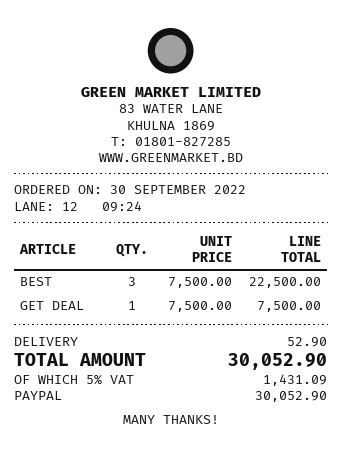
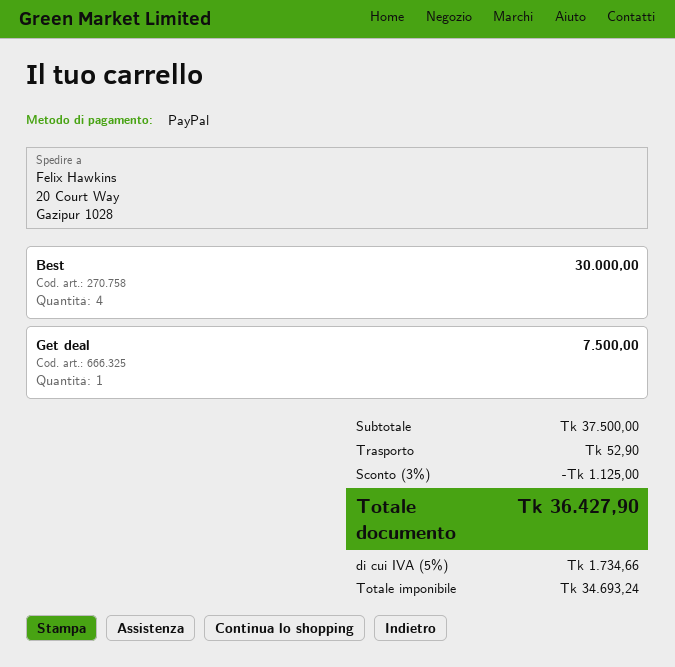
BEST: 3 for 22500.00 -> 4 for 30000.00
discount: none -> 3% = 1125.00
tax: 5% = 1431.09 -> 5% = 1734.66
total: 30052.90 -> 36427.90

